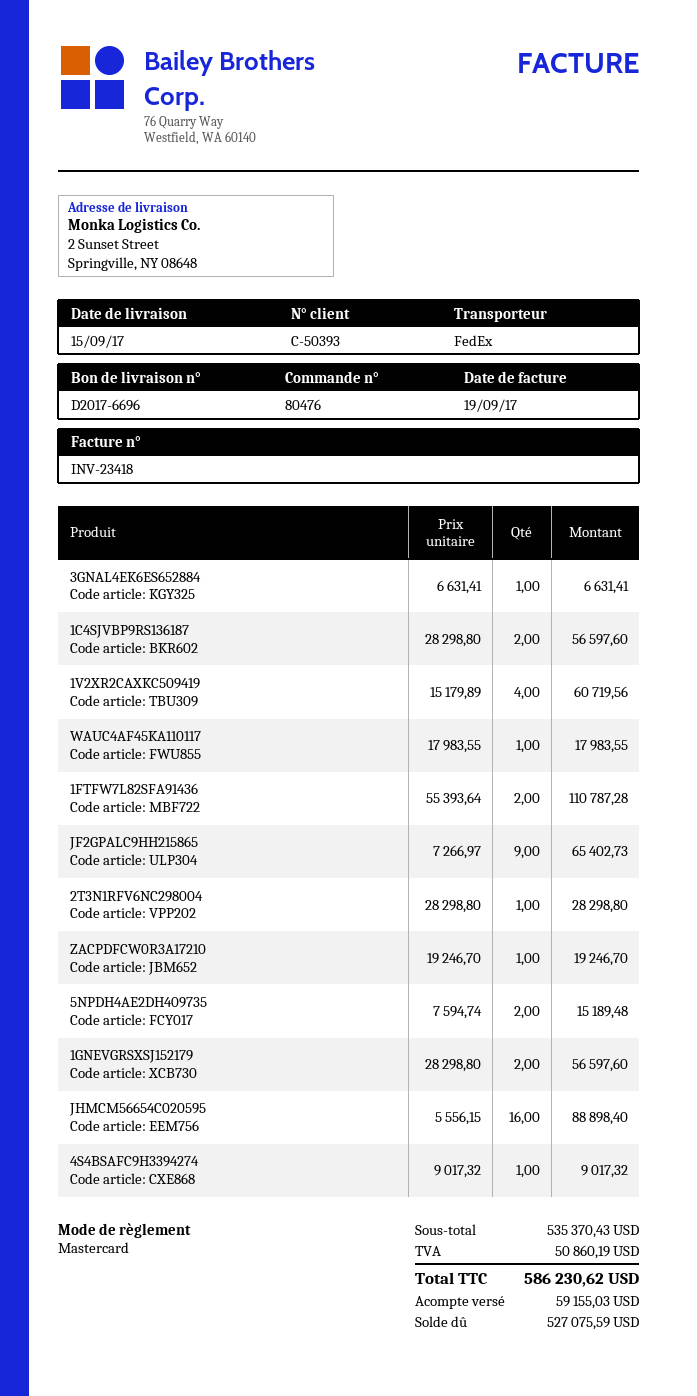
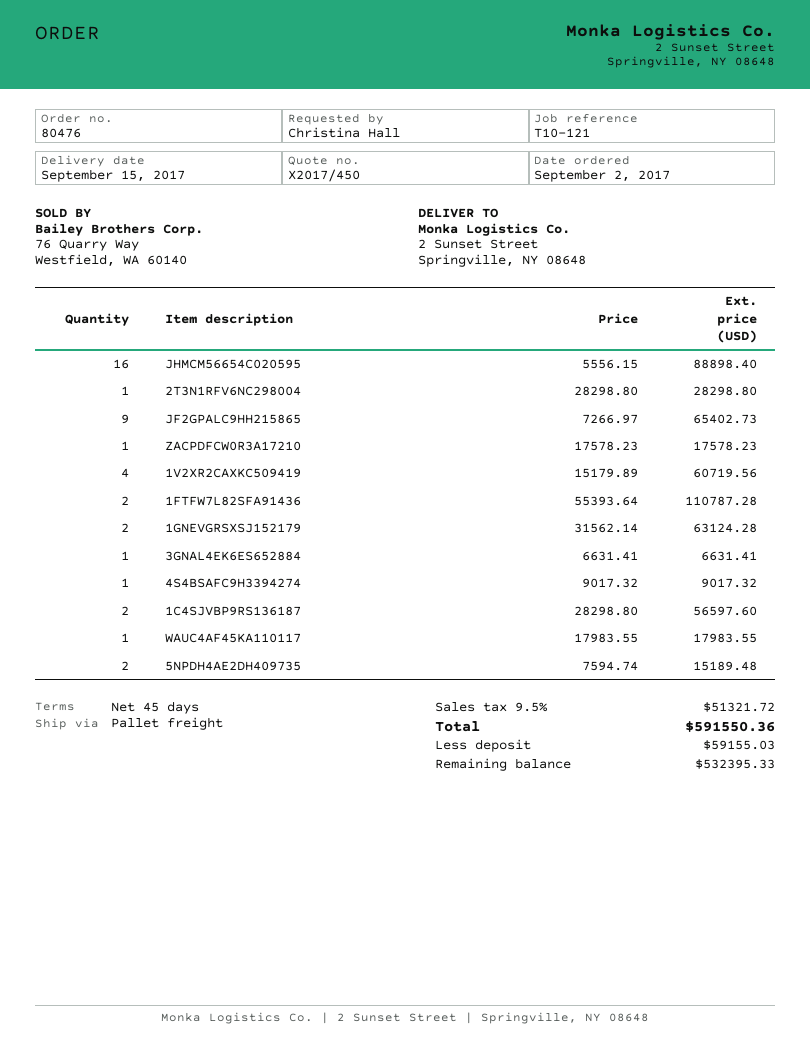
shipping method: FedEx -> pallet freight
ZACPDFCW0R3A17210: 1 x 19246.70 = 19246.70 -> 1 x 17578.23 = 17578.23
1GNEVGRSXSJ152179: 2 x 28298.80 = 56597.60 -> 2 x 31562.14 = 63124.28
tax: 50860.19 -> 51321.72
total: 586230.62 -> 591550.36
balance: 527075.59 -> 532395.33

